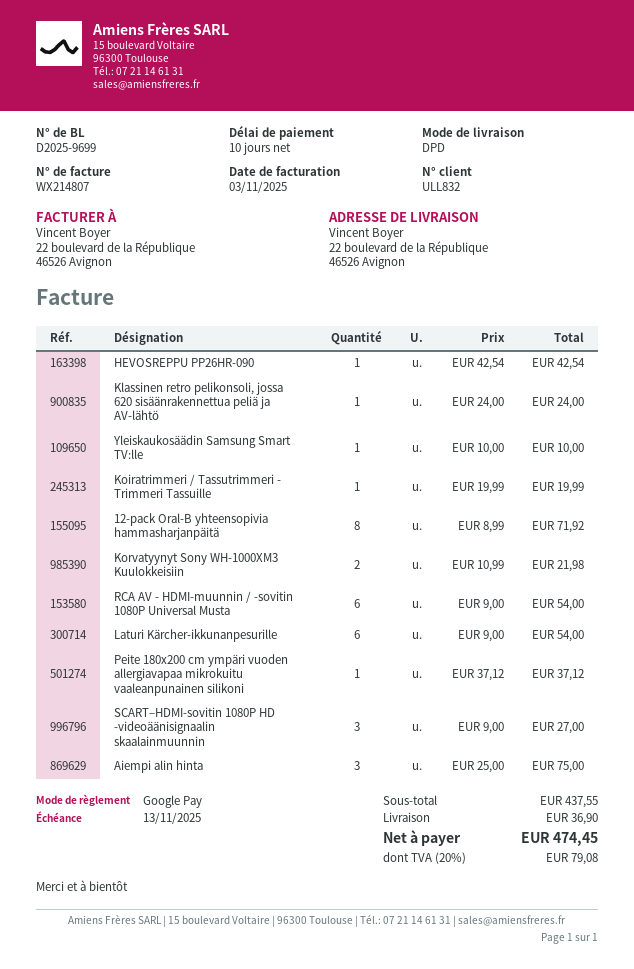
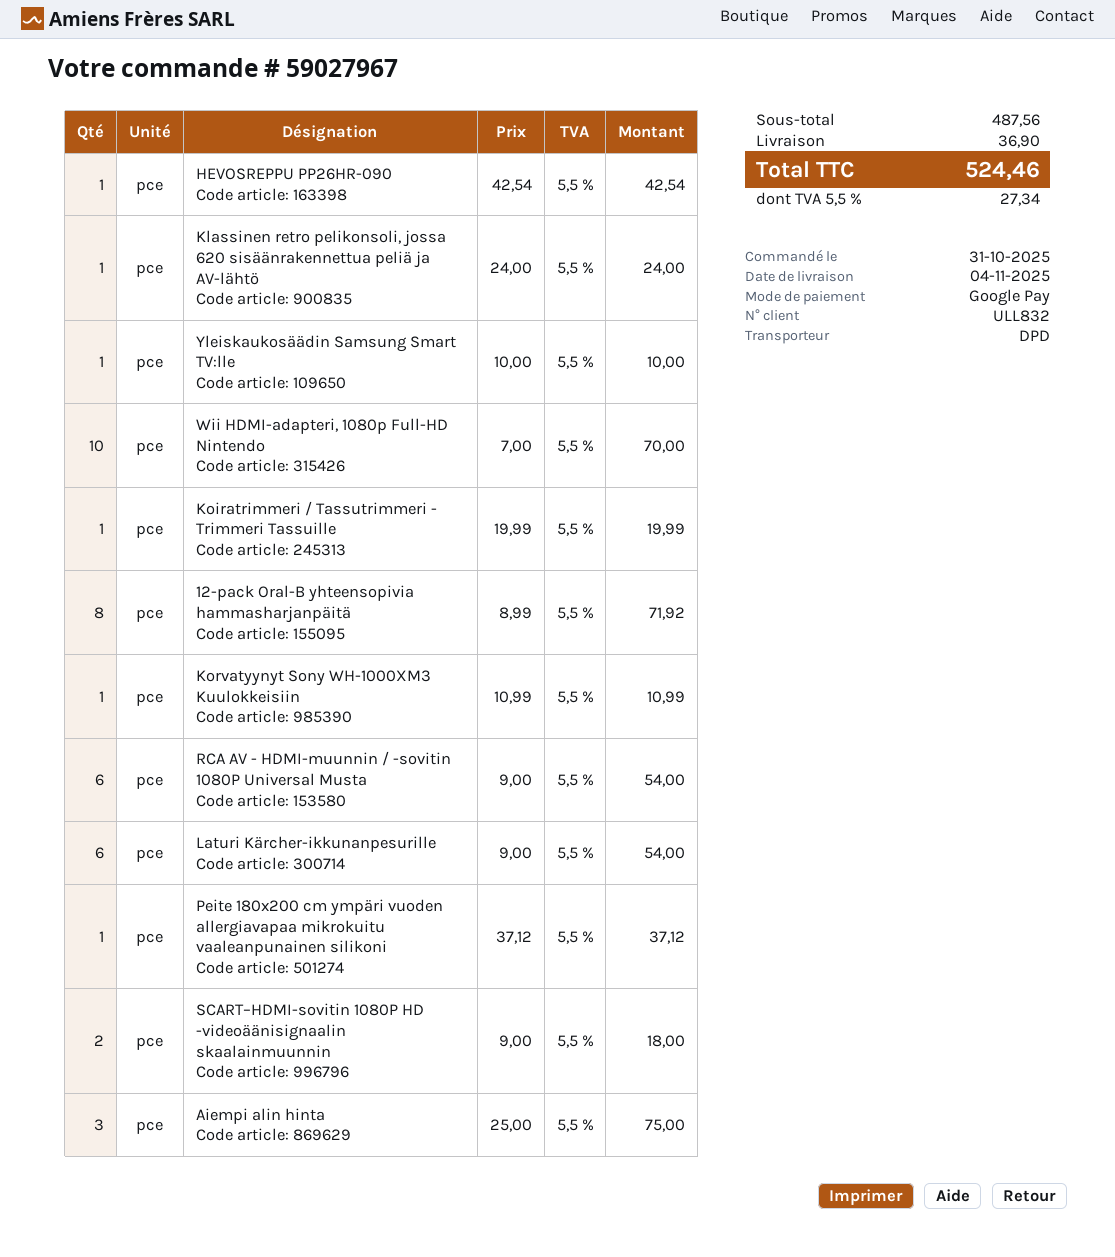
Korvatyynyt Sony WH-1000XM3 Kuulokkeisiin: 2 x 10.99 = 21.98 -> 1 x 10.99 = 10.99
SCART–HDMI-sovitin 1080P HD -videoäänisignaalin skaalainmuunnin: 3 x 9.00 = 27.00 -> 2 x 9.00 = 18.00
Wii HDMI-adapteri, 1080p Full-HD Nintendo: none -> 10 x 7.00 = 70.00
subtotal: 437.55 -> 487.56
tax: 20% = 79.08 -> 5.5% = 27.34
total: 474.45 -> 524.46

